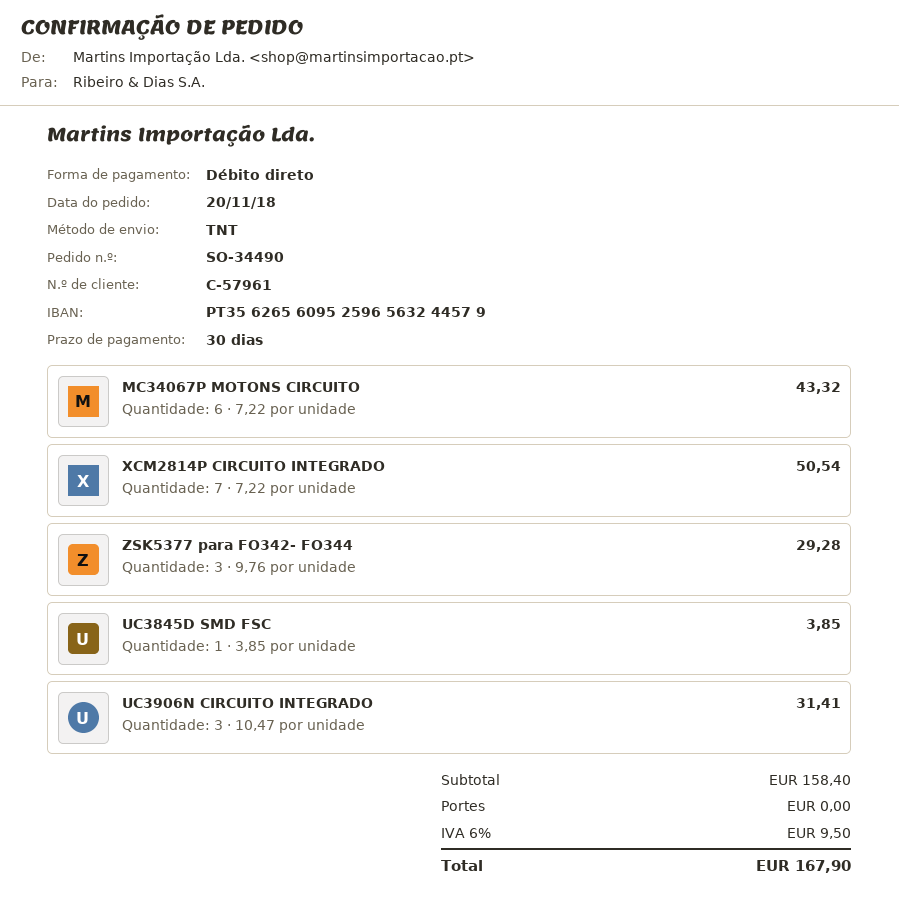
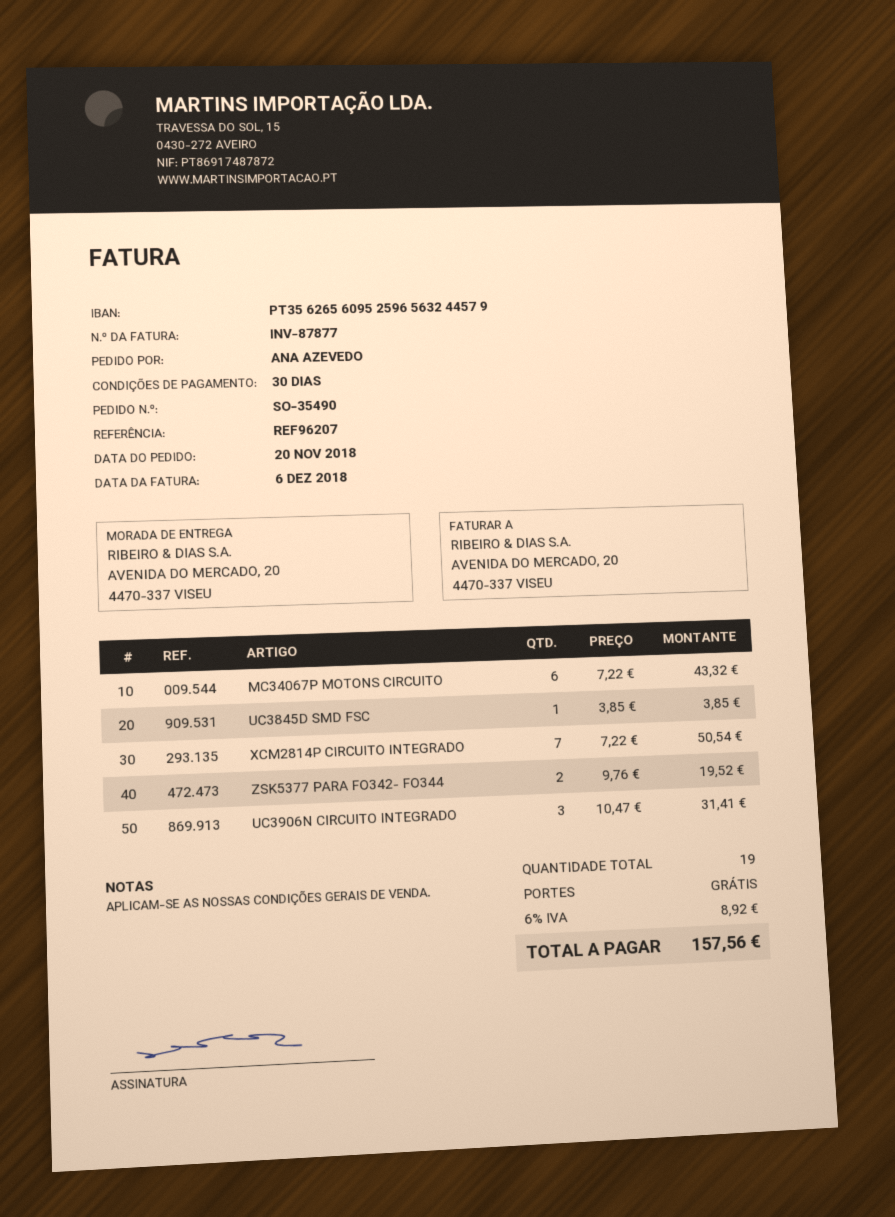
order number: SO-34490 -> SO-35490
ZSK5377 para FO342- FO344: 3 x 9.76 = 29.28 -> 2 x 9.76 = 19.52
tax: 6% = 9.50 -> 6% = 8.92
total: 167.90 -> 157.56

